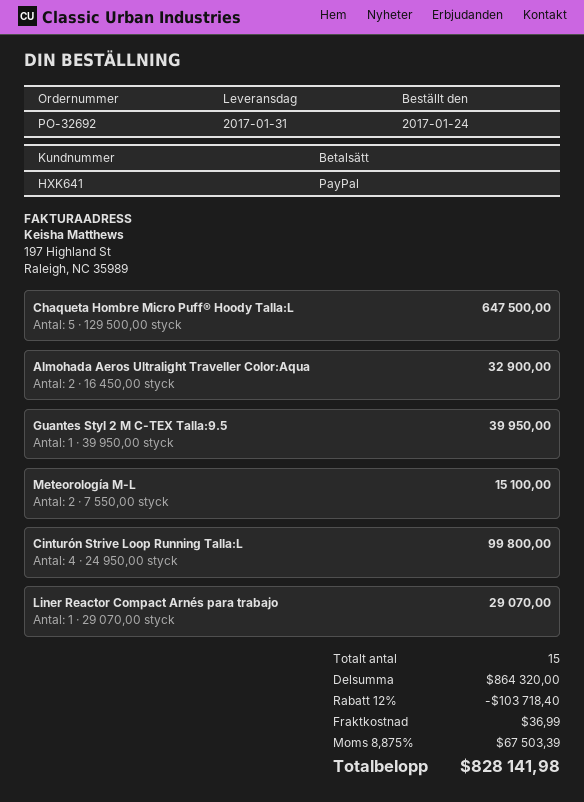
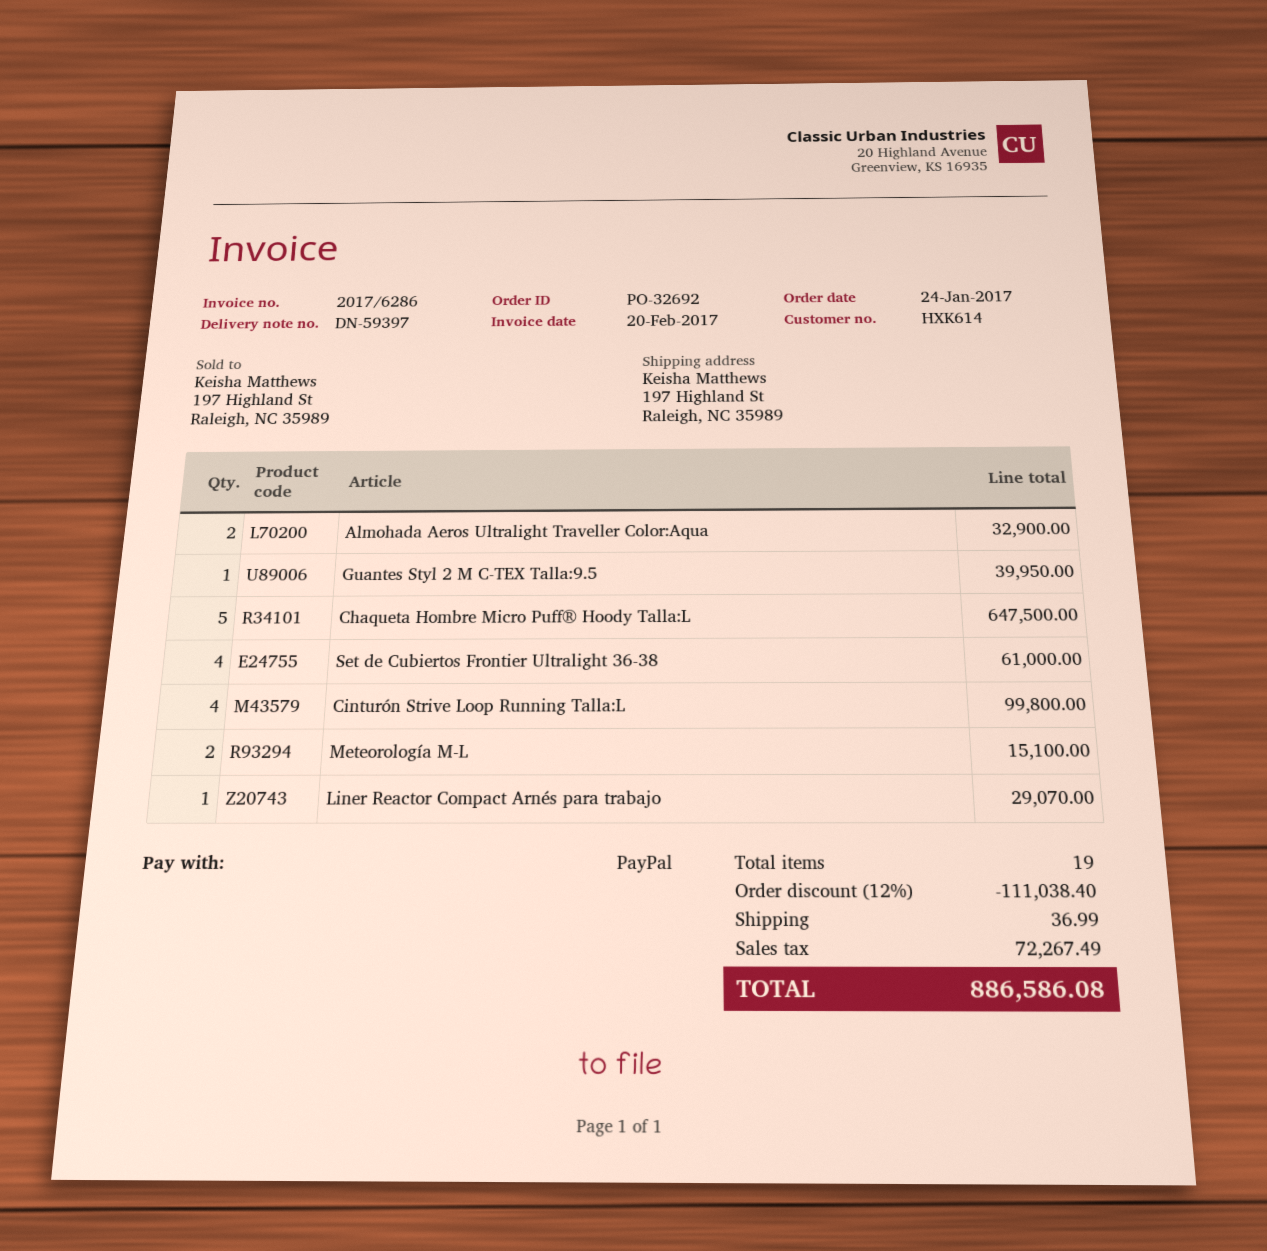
customer number: HXK641 -> HXK614
Set de Cubiertos Frontier Ultralight 36-38: none -> 4 for 61000.00
total quantity: 15 -> 19
discount: 12% = 103718.40 -> 12% = 111038.40
tax: 67503.39 -> 72267.49
total: 828141.98 -> 886586.08

